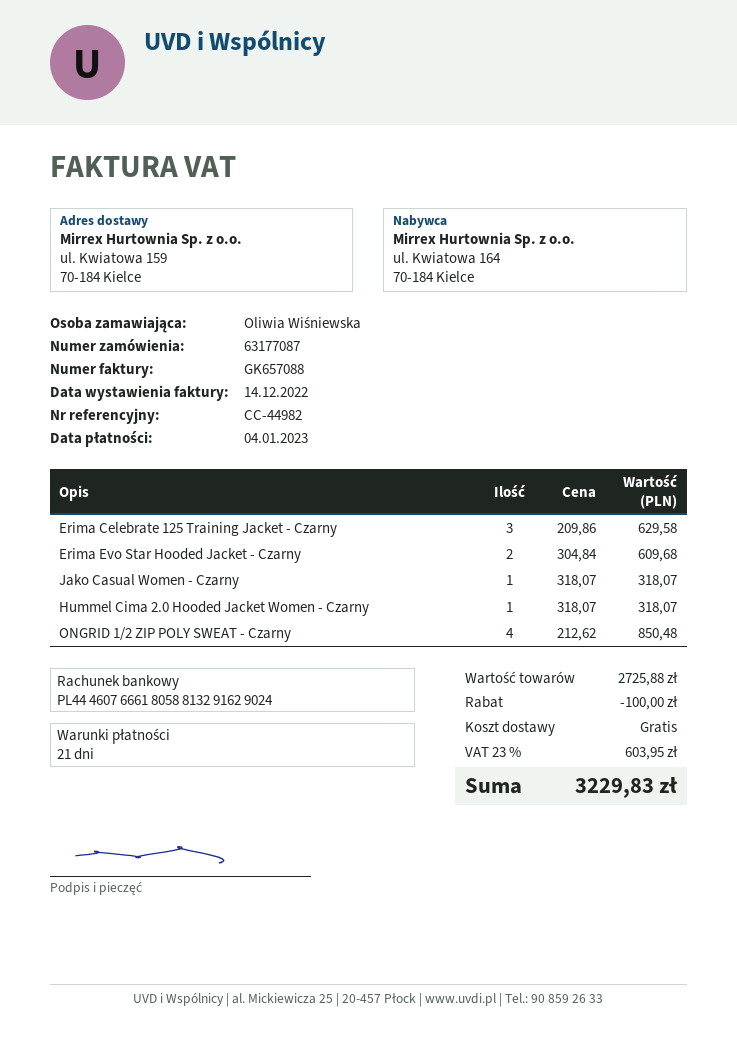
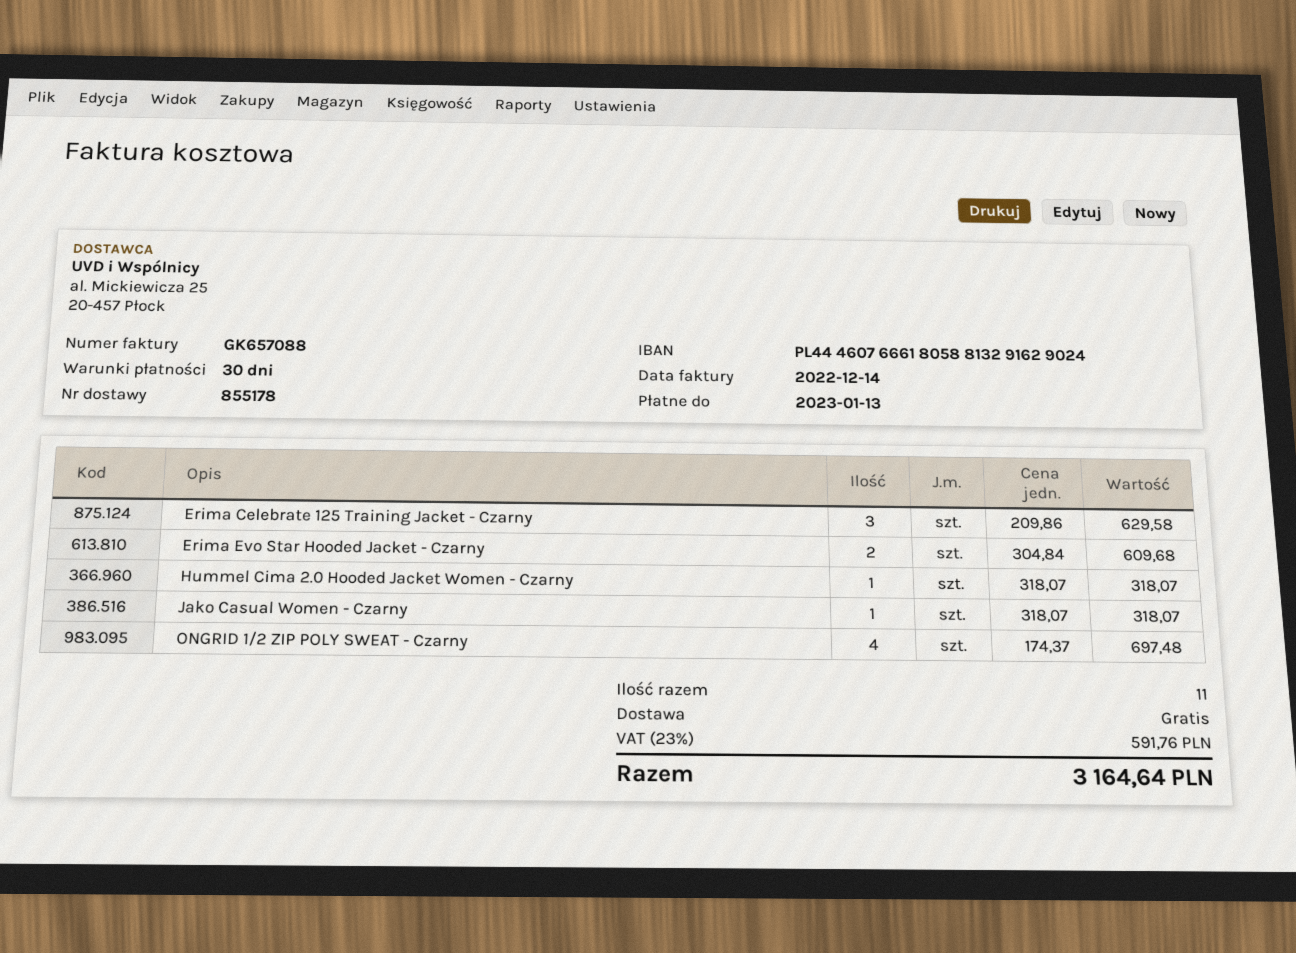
payment terms: 21 days -> 30 days
due date: 2023-01-04 -> 2023-01-13
ONGRID 1/2 ZIP POLY SWEAT - Czarny: 4 x 212.62 = 850.48 -> 4 x 174.37 = 697.48
discount: 100.00 -> none
tax: 23% = 603.95 -> 23% = 591.76
total: 3229.83 -> 3164.64

